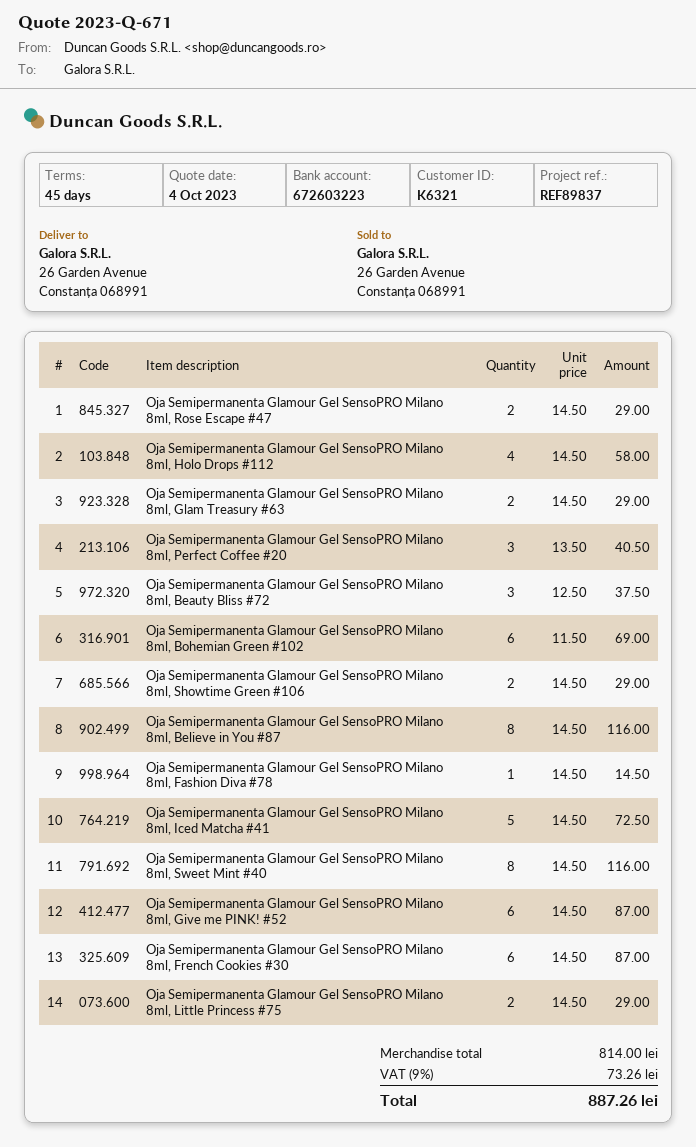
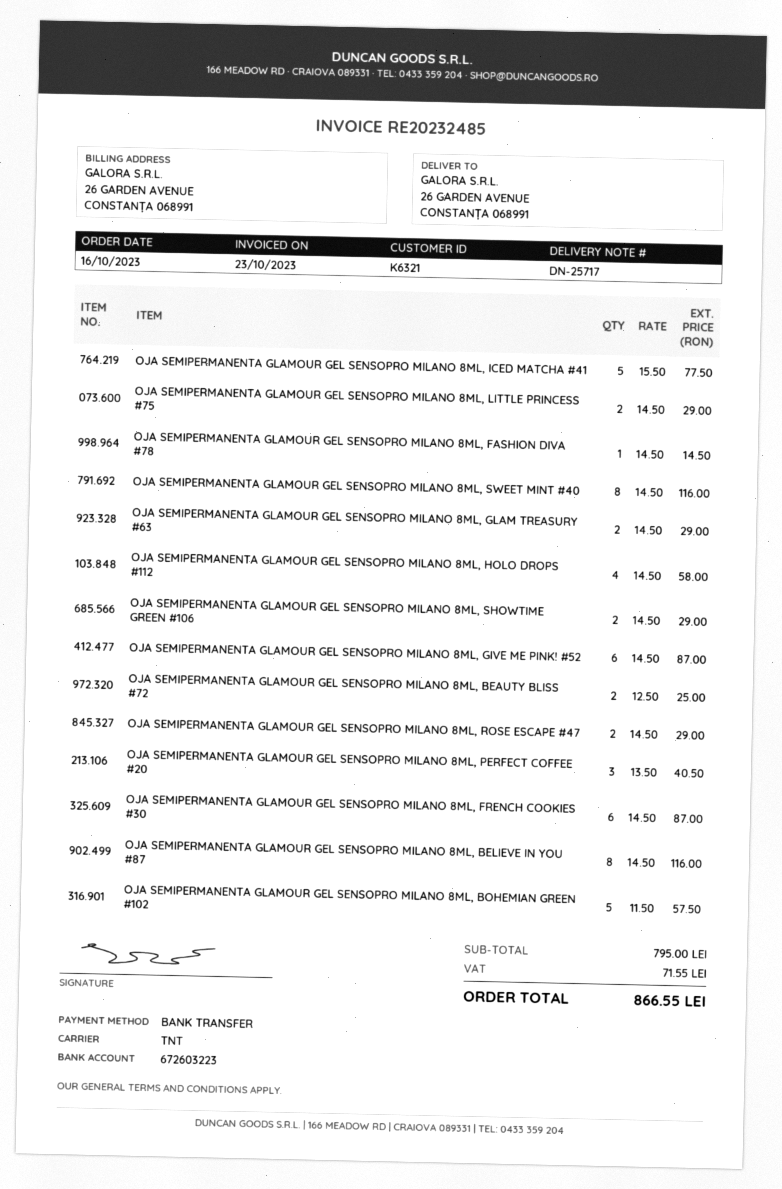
Oja Semipermanenta Glamour Gel SensoPRO Milano 8ml, Beauty Bliss #72: 3 x 12.50 = 37.50 -> 2 x 12.50 = 25.00
Oja Semipermanenta Glamour Gel SensoPRO Milano 8ml, Bohemian Green #102: 6 x 11.50 = 69.00 -> 5 x 11.50 = 57.50
Oja Semipermanenta Glamour Gel SensoPRO Milano 8ml, Iced Matcha #41: 5 x 14.50 = 72.50 -> 5 x 15.50 = 77.50
subtotal: 814.00 -> 795.00
tax: 73.26 -> 71.55
total: 887.26 -> 866.55

